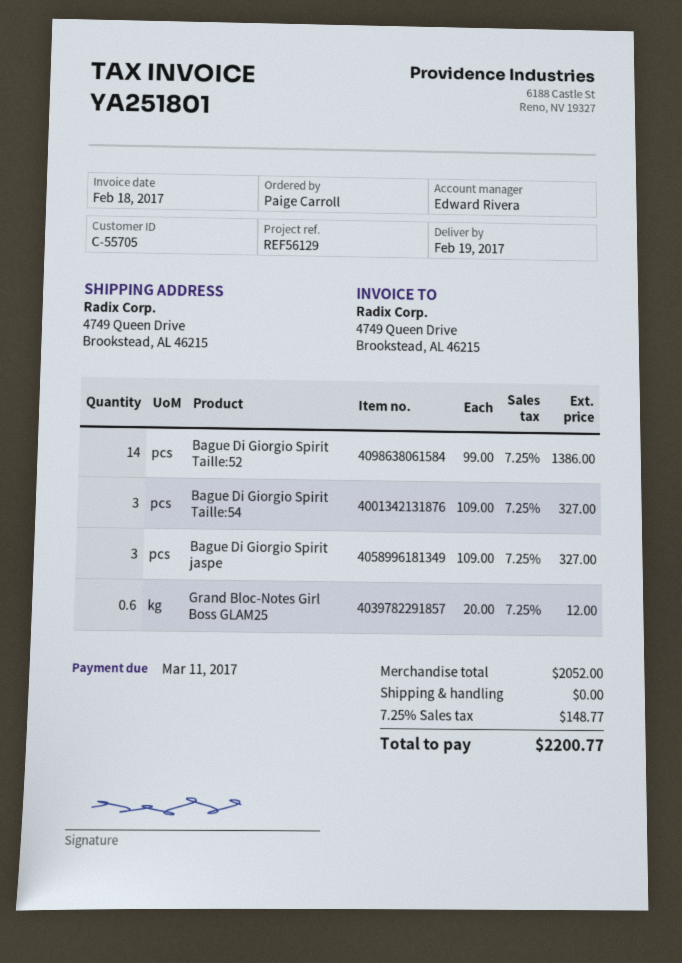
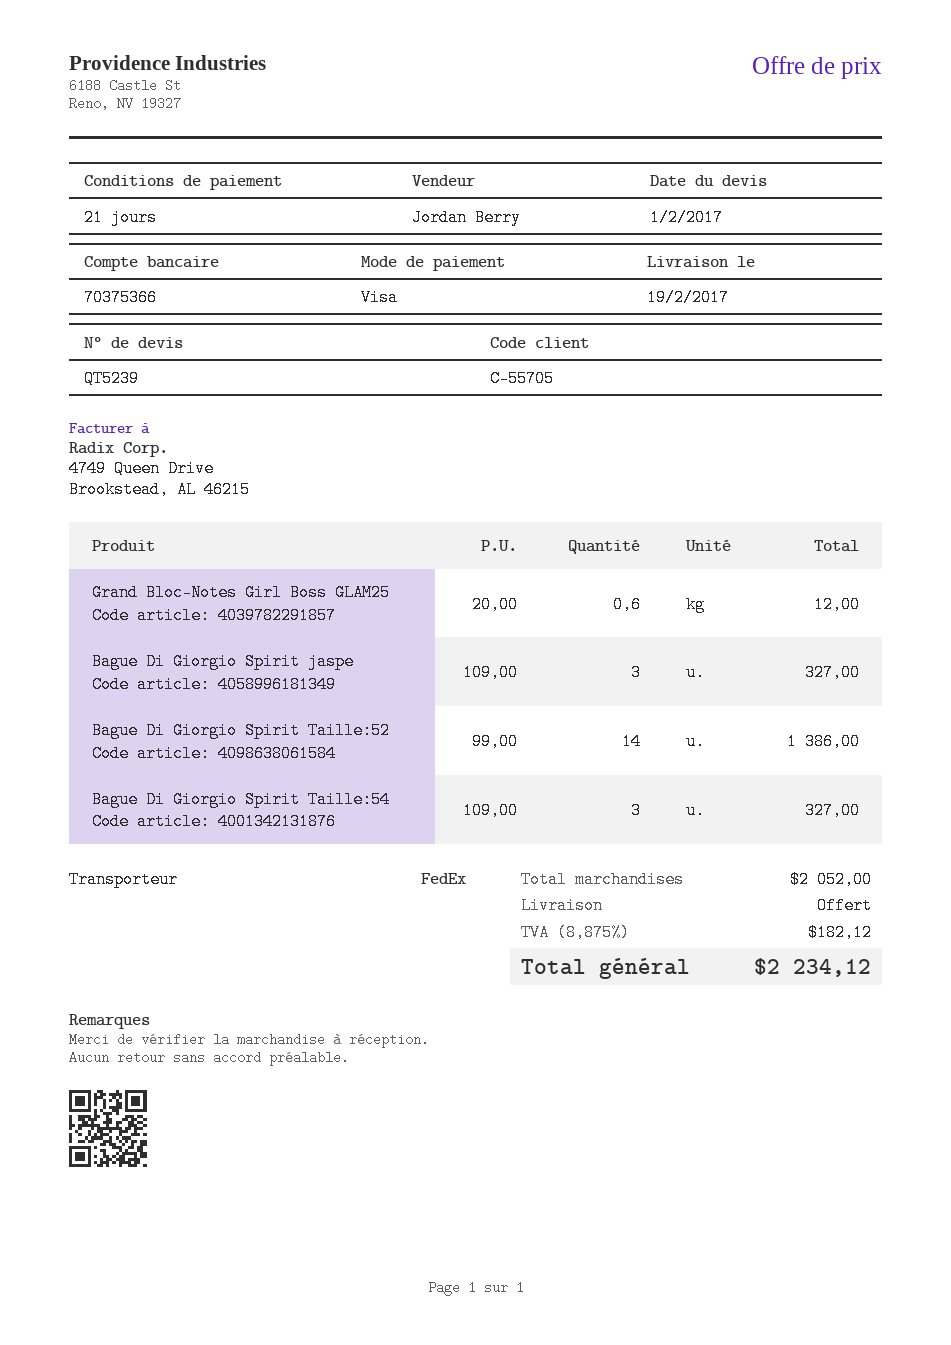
sales rep: Edward Rivera -> Jordan Berry
tax: 7.25% = 148.77 -> 8.875% = 182.12
total: 2200.77 -> 2234.12

